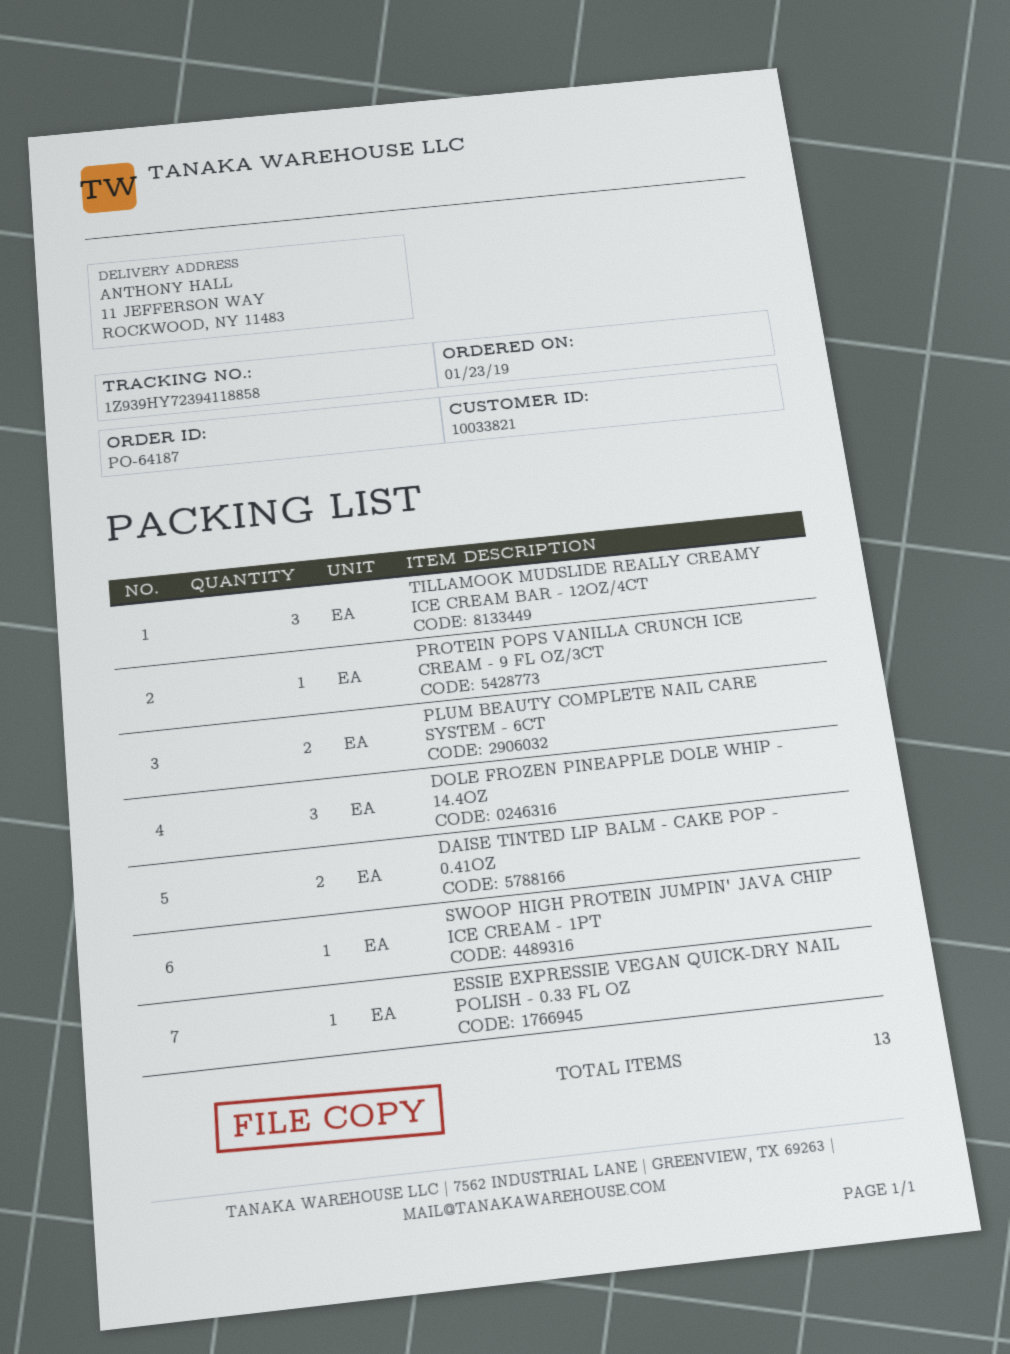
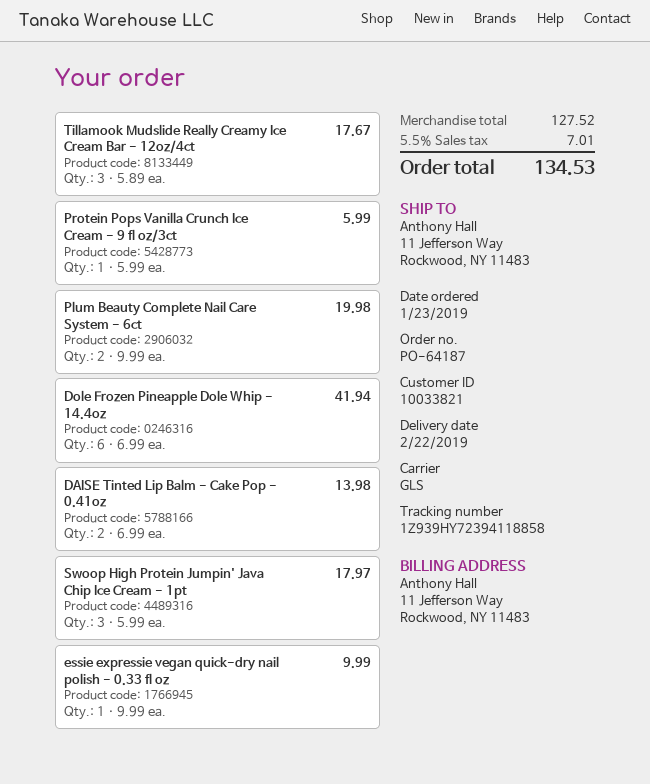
DOLE FROZEN PINEAPPLE DOLE WHIP - 14.4OZ: 3 -> 6
SWOOP HIGH PROTEIN JUMPIN' JAVA CHIP ICE CREAM - 1PT: 1 -> 3

